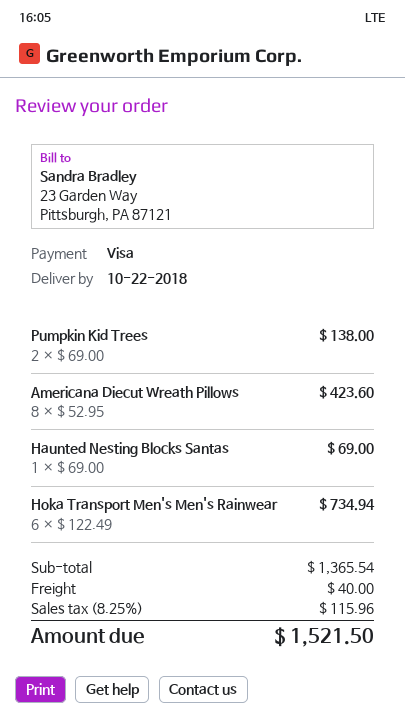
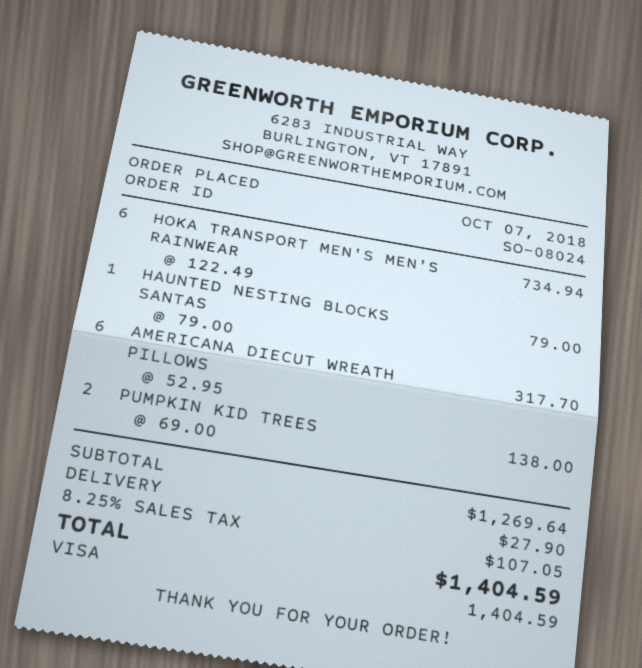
Americana Diecut Wreath Pillows: 8 x 52.95 = 423.60 -> 6 x 52.95 = 317.70
Haunted Nesting Blocks Santas: 1 x 69.00 = 69.00 -> 1 x 79.00 = 79.00
subtotal: 1365.54 -> 1269.64
shipping: 40.00 -> 27.90
tax: 8.25% = 115.96 -> 8.25% = 107.05
total: 1521.50 -> 1404.59

